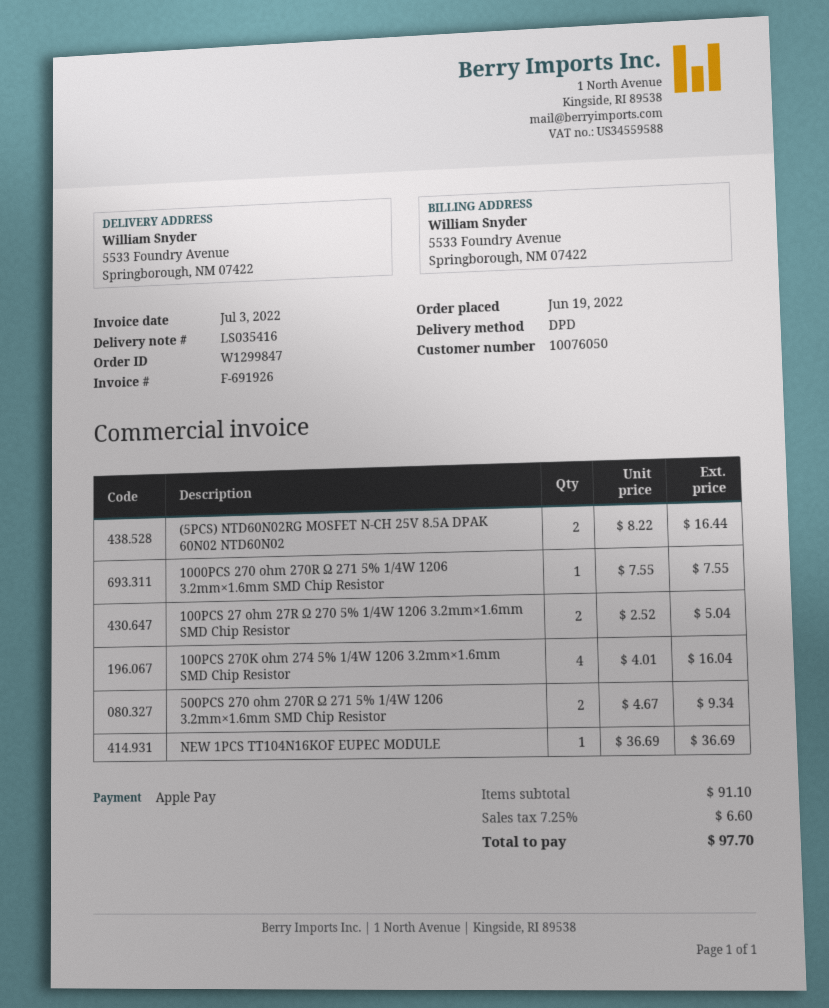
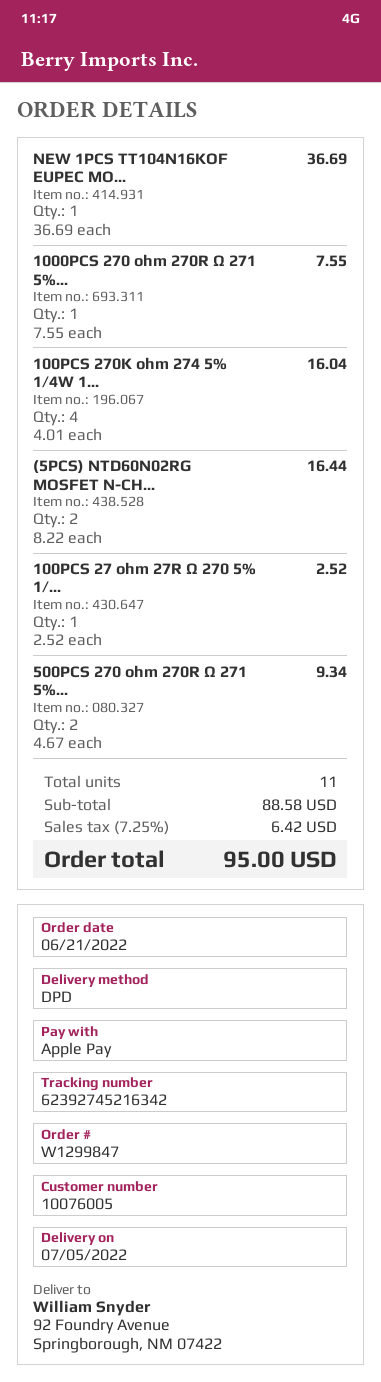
order date: 2022-06-19 -> 2022-06-21
customer number: 10076050 -> 10076005
ship to: 5533 Foundry Avenue, Springborough, NM 07422 -> 92 Foundry Avenue, Springborough, NM 07422
100PCS 27 ohm 27R Ω 270 5% 1/4W 1206 3.2mm×1.6mm SMD Chip Resistor: 2 x 2.52 = 5.04 -> 1 x 2.52 = 2.52
subtotal: 91.10 -> 88.58
tax: 7.25% = 6.60 -> 7.25% = 6.42
total: 97.70 -> 95.00

